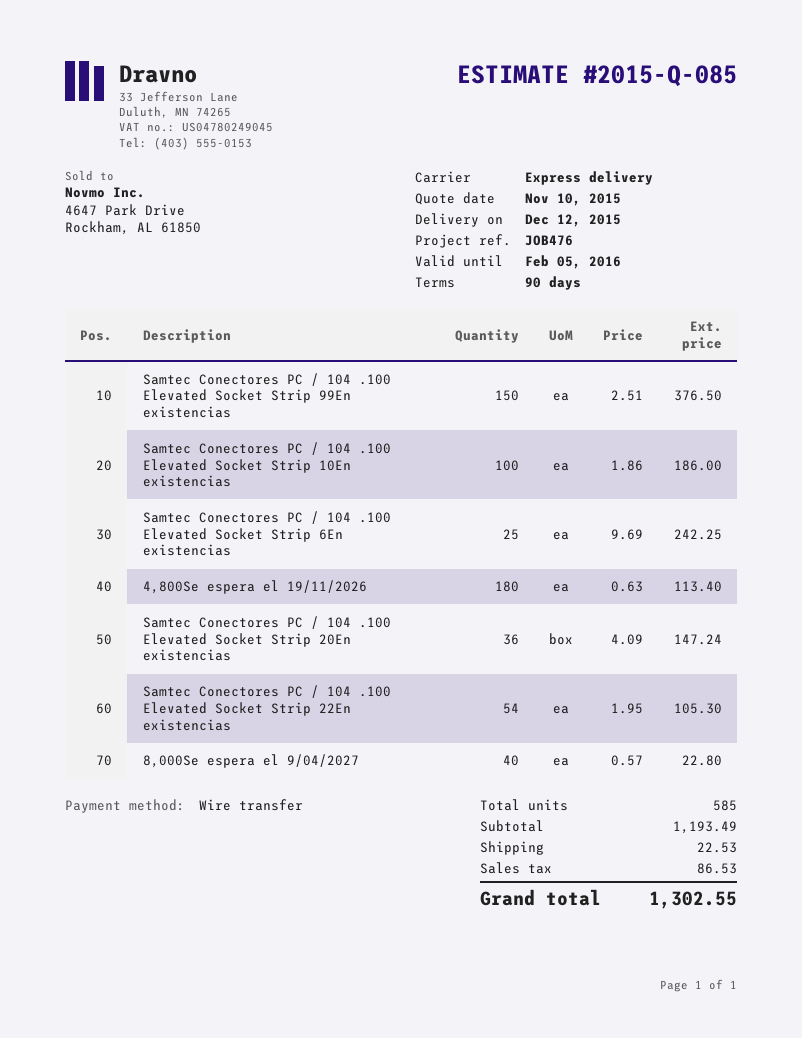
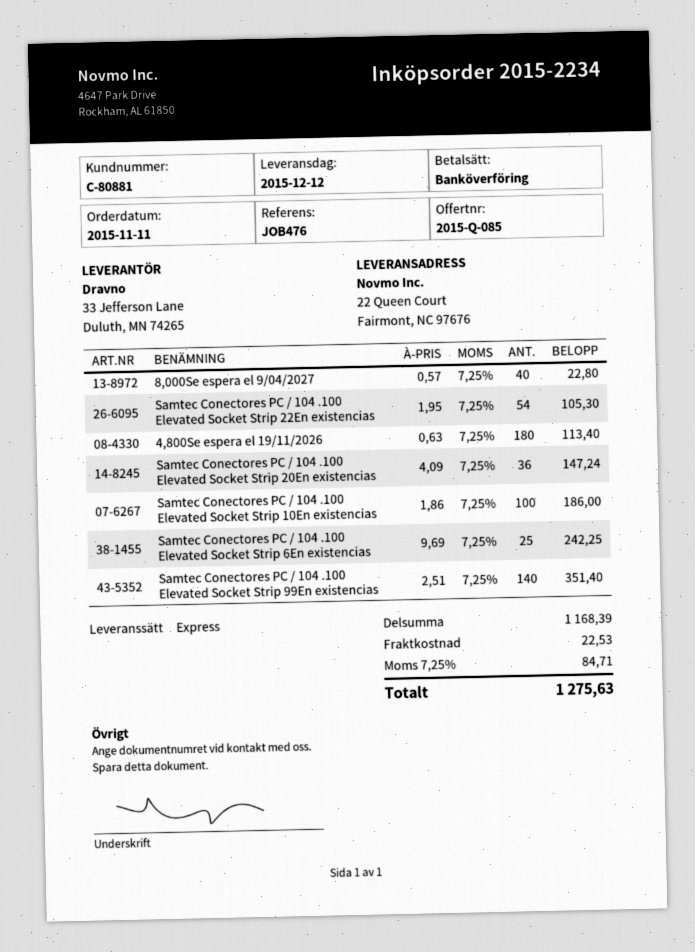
Samtec Conectores PC / 104 .100 Elevated Socket Strip 99En existencias: 150 x 2.51 = 376.50 -> 140 x 2.51 = 351.40
subtotal: 1193.49 -> 1168.39
tax: 86.53 -> 84.71
total: 1302.55 -> 1275.63

